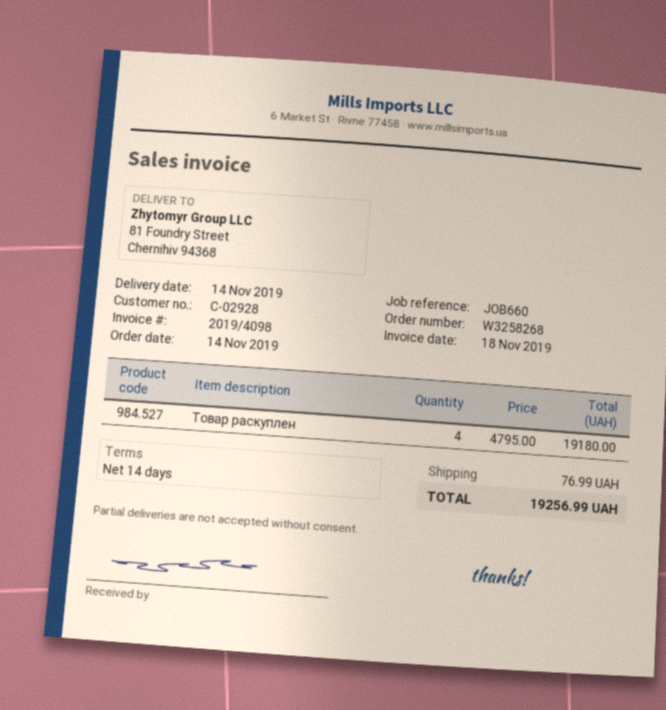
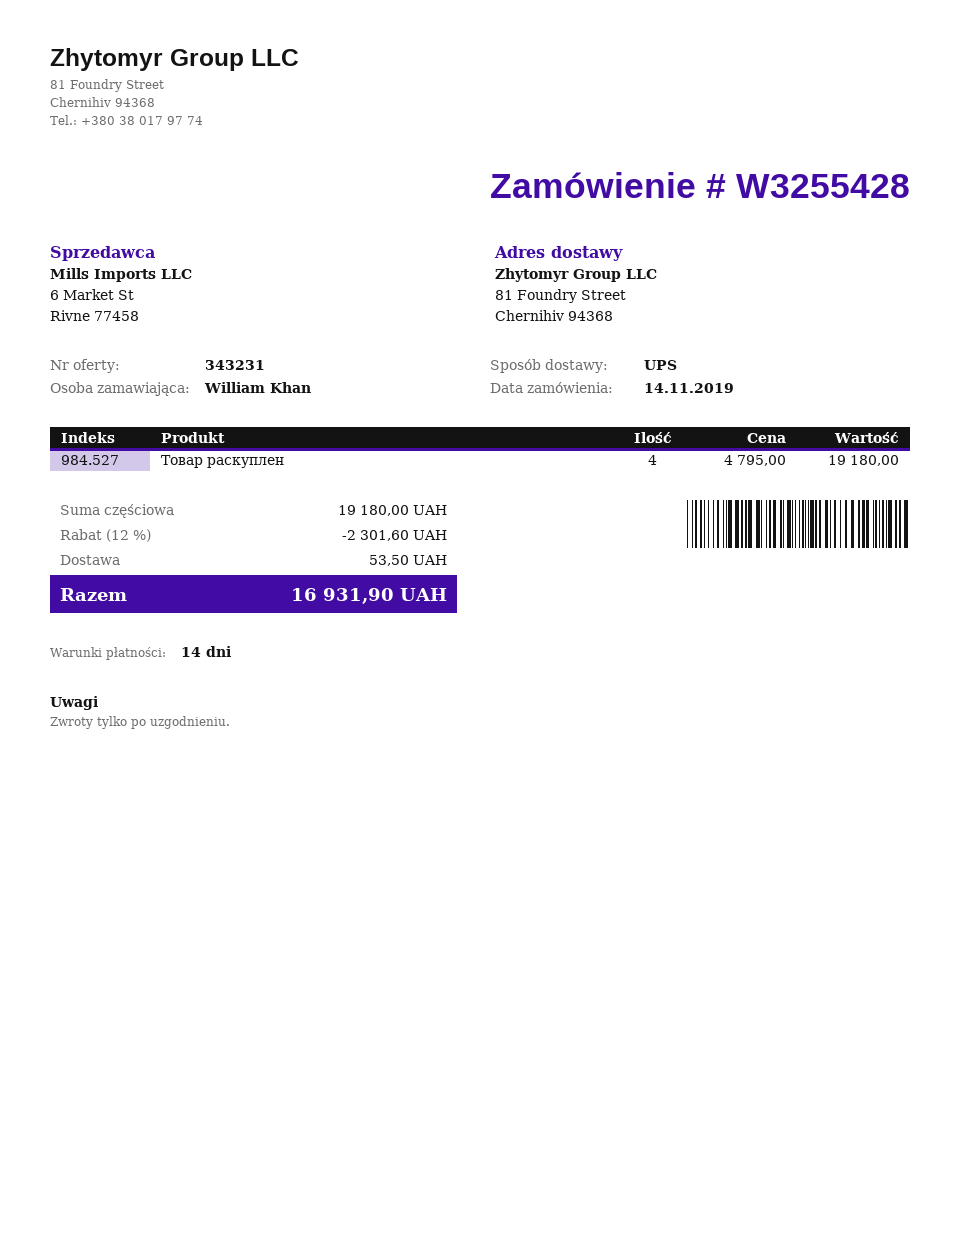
order number: W3258268 -> W3255428
discount: none -> 12% = 2301.60
shipping: 76.99 -> 53.50
total: 19256.99 -> 16931.90

